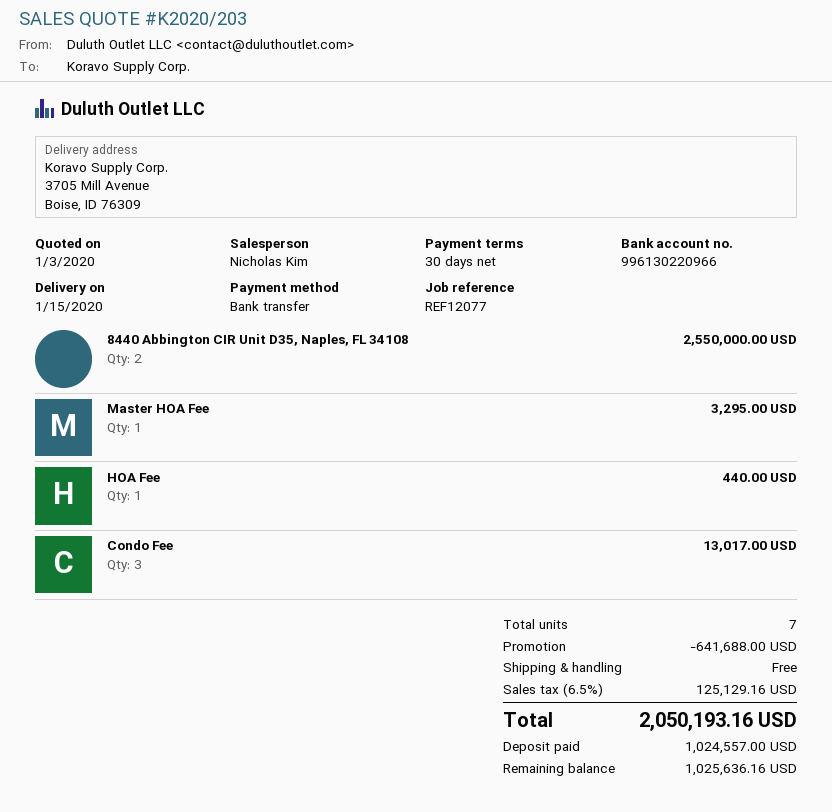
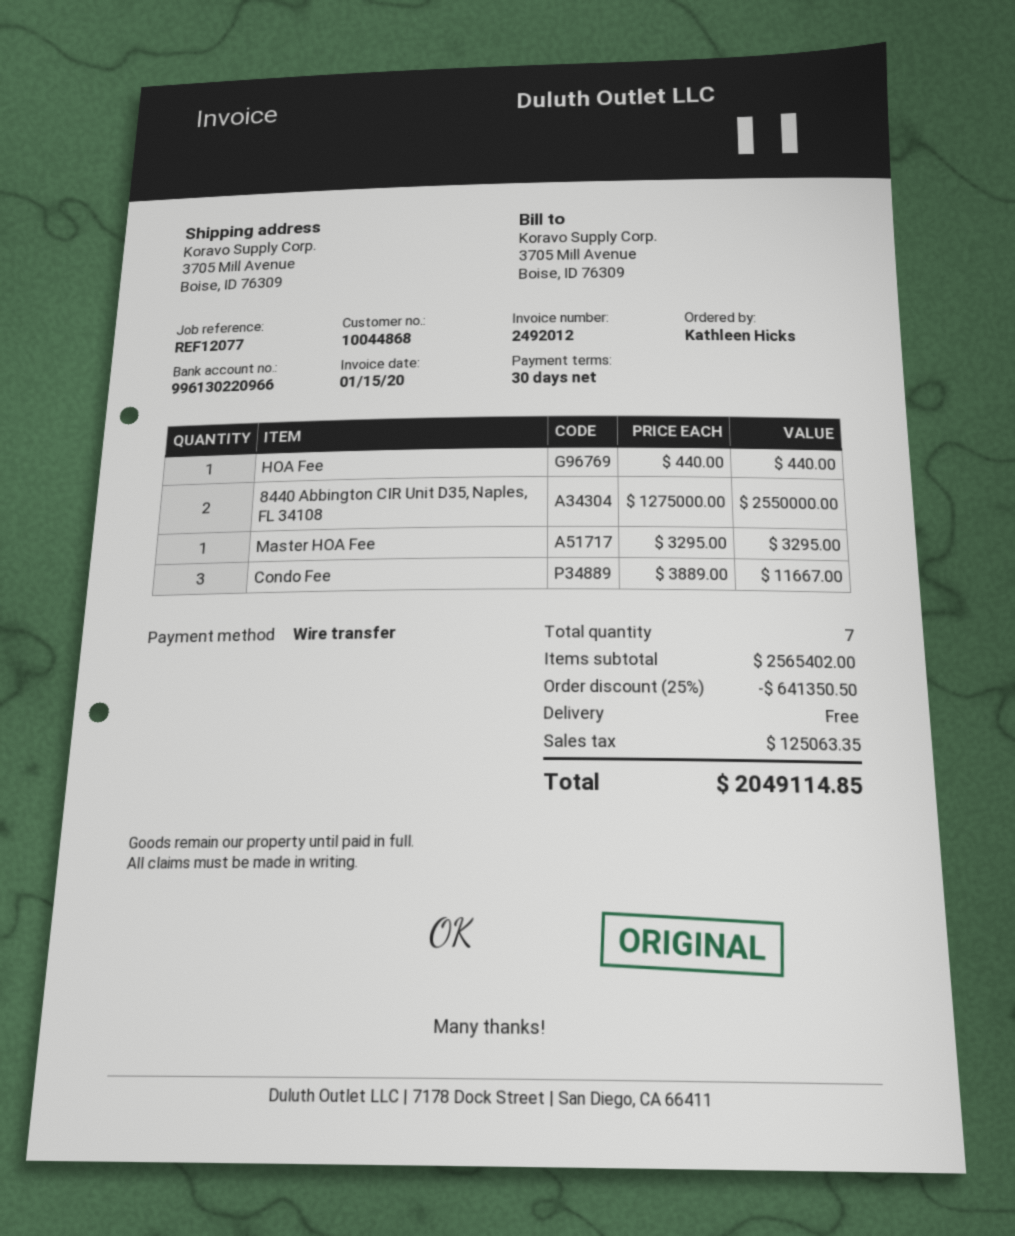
Condo Fee: 3 for 13017.00 -> 3 for 11667.00
discount: 641688.00 -> 641350.50
tax: 125129.16 -> 125063.35
total: 2050193.16 -> 2049114.85

